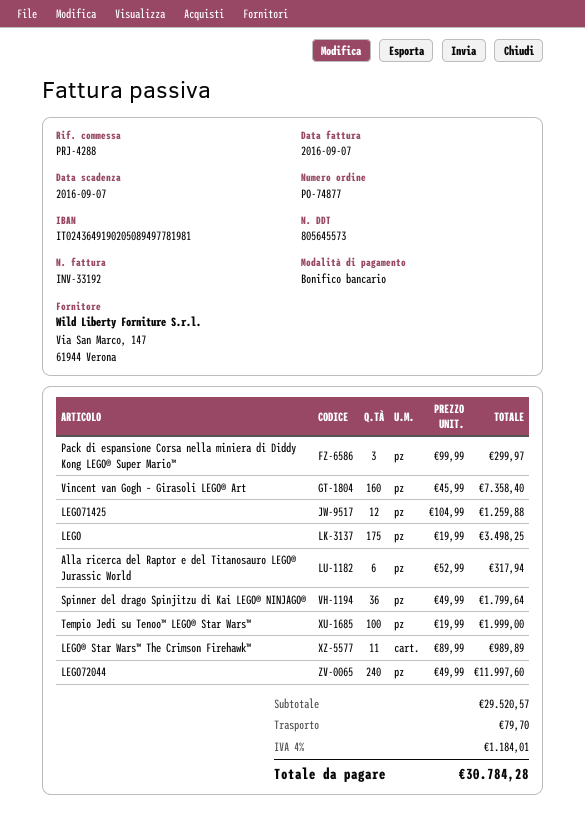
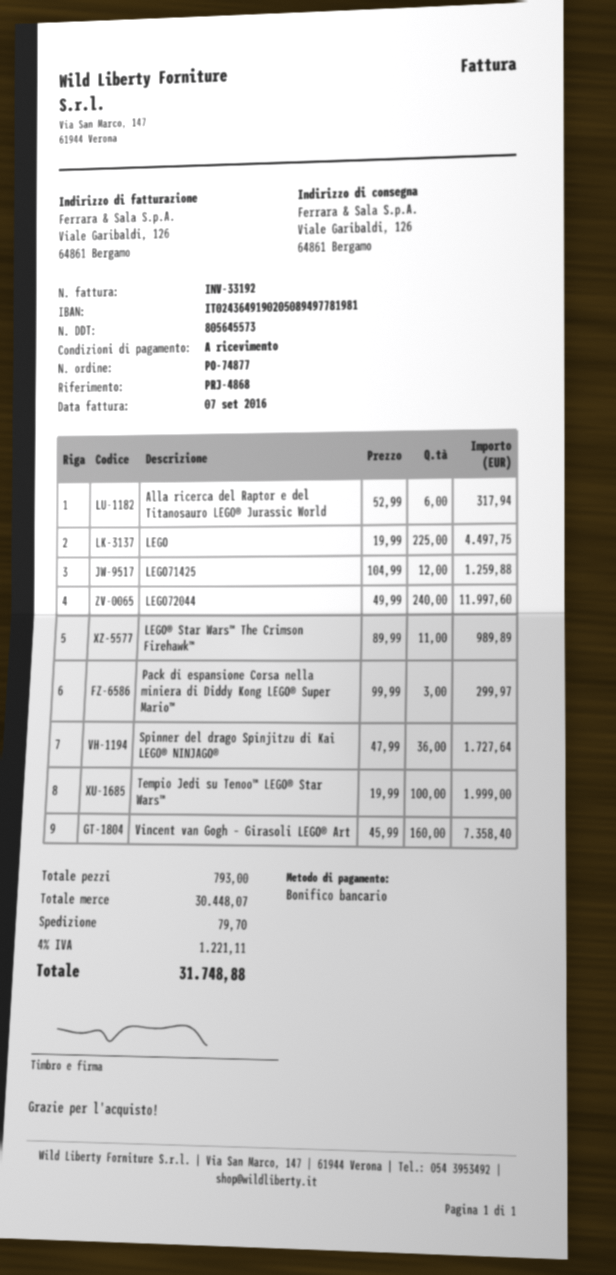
reference: PRJ-4288 -> PRJ-4868
LEGO: 175 x 19.99 = 3498.25 -> 225 x 19.99 = 4497.75
Spinner del drago Spinjitzu di Kai LEGO® NINJAGO®: 36 x 49.99 = 1799.64 -> 36 x 47.99 = 1727.64
subtotal: 29520.57 -> 30448.07
tax: 4% = 1184.01 -> 4% = 1221.11
total: 30784.28 -> 31748.88

